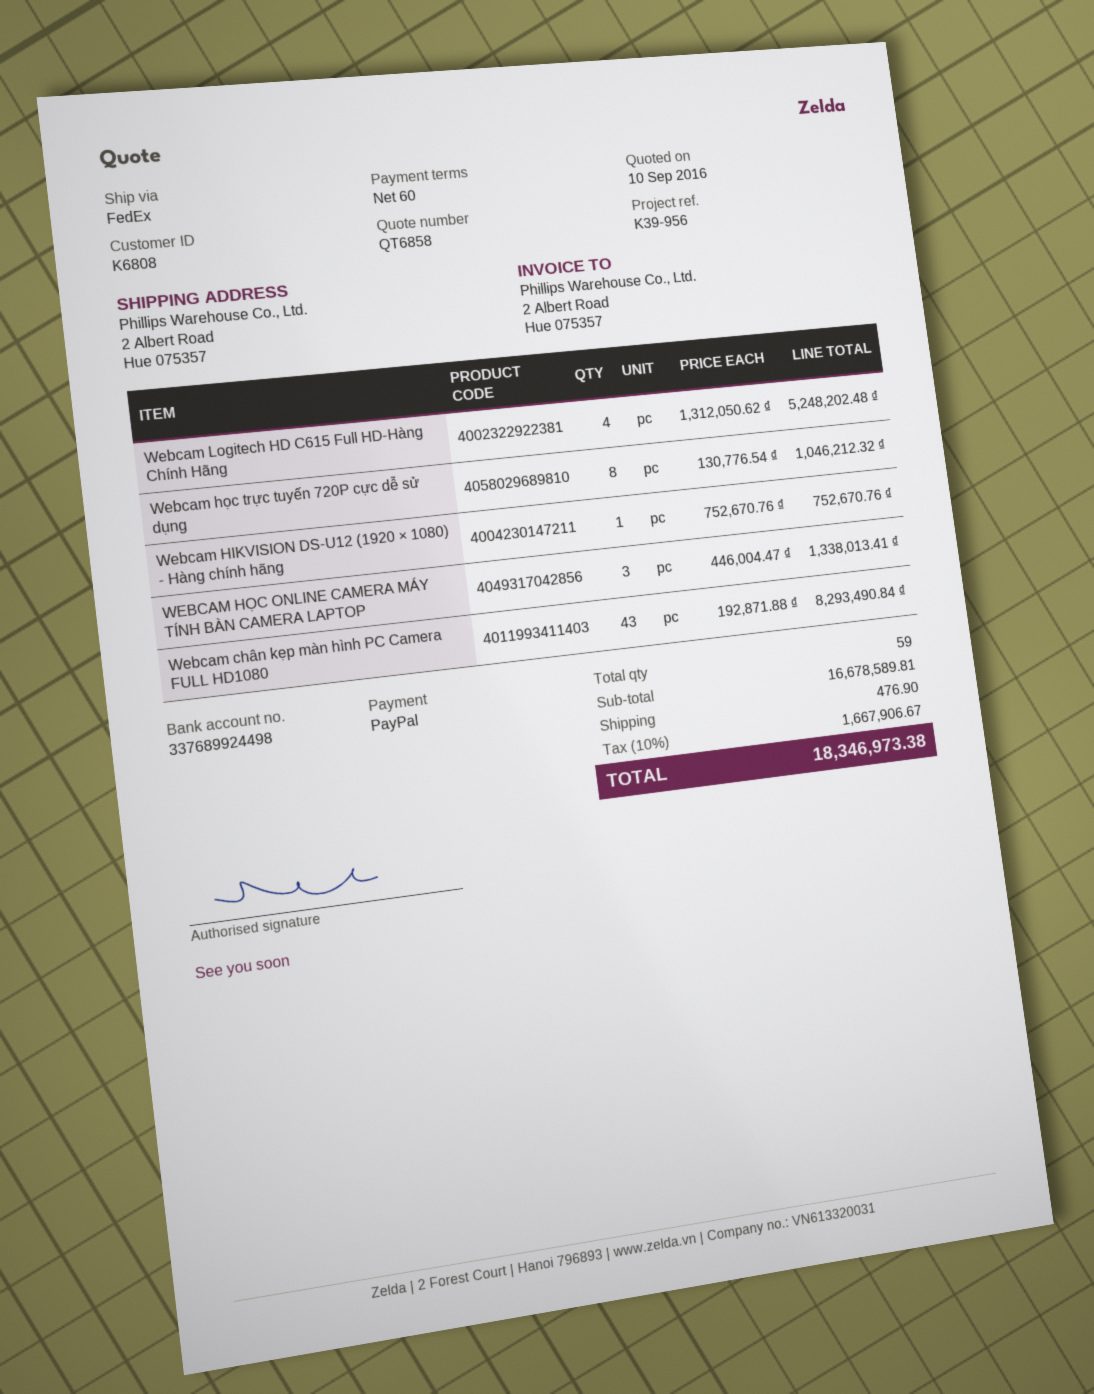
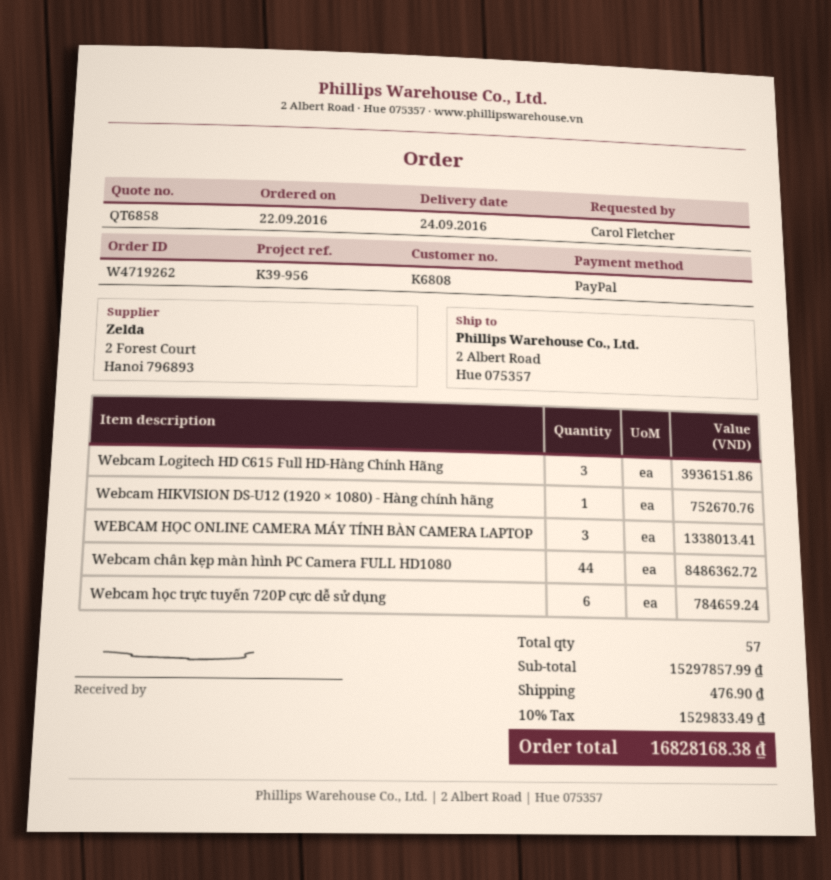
Webcam Logitech HD C615 Full HD-Hàng Chính Hãng: 4 for 5248202.48 -> 3 for 3936151.86
Webcam học trực tuyến 720P cực dễ sử dụng: 8 for 1046212.32 -> 6 for 784659.24
Webcam chân kẹp màn hình PC Camera FULL HD1080: 43 for 8293490.84 -> 44 for 8486362.72
total quantity: 59 -> 57
subtotal: 16678589.81 -> 15297857.99
tax: 10% = 1667906.67 -> 10% = 1529833.49
total: 18346973.38 -> 16828168.38

